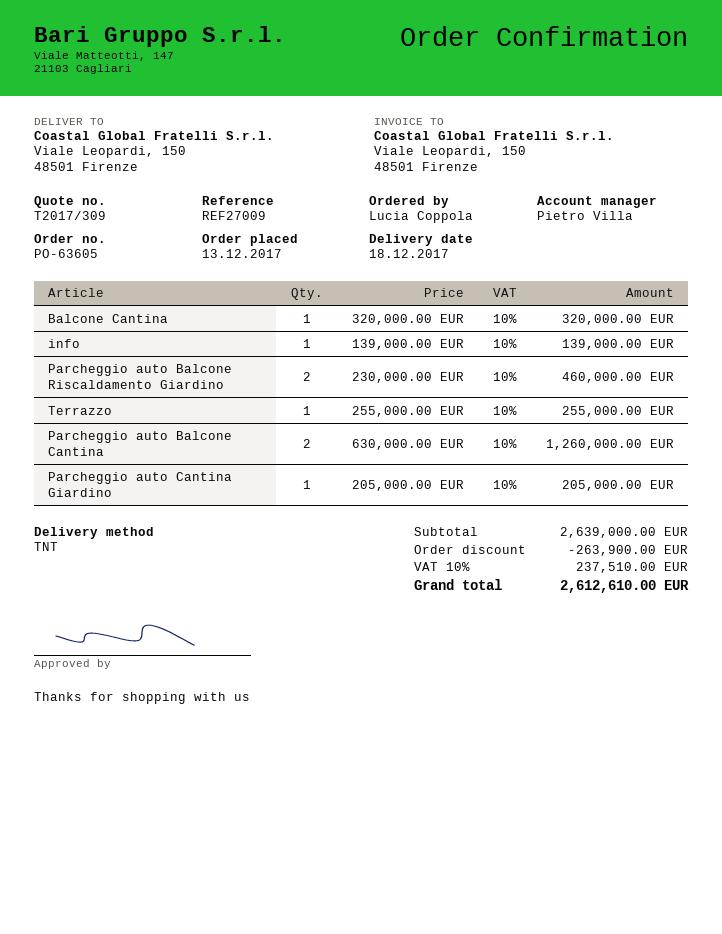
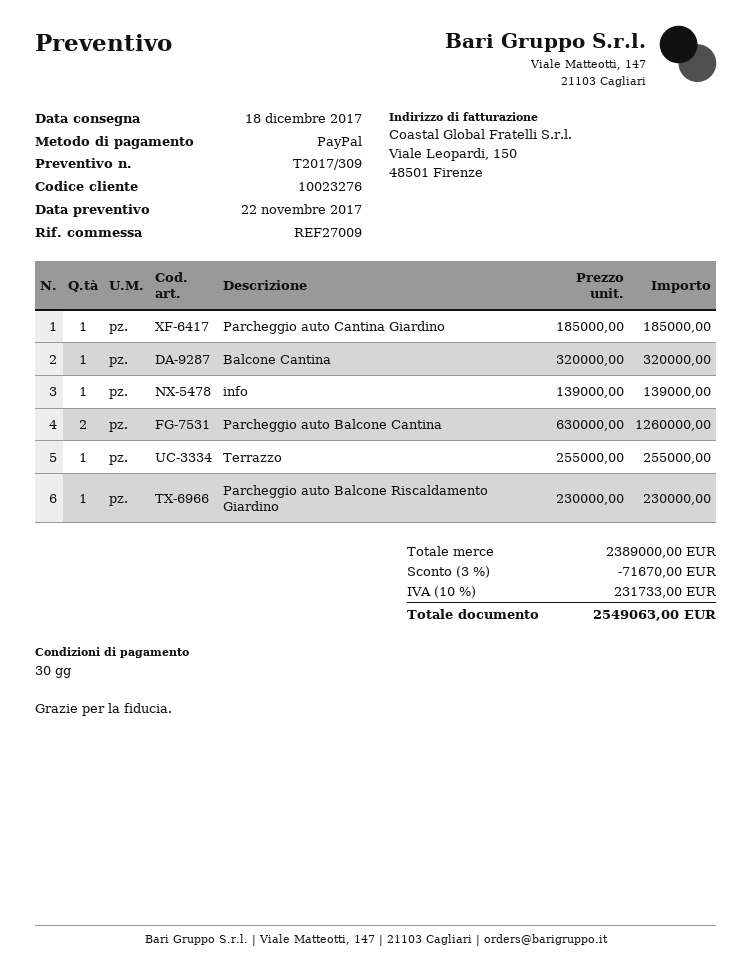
Parcheggio auto Balcone Riscaldamento Giardino: 2 x 230000.00 = 460000.00 -> 1 x 230000.00 = 230000.00
Parcheggio auto Cantina Giardino: 1 x 205000.00 = 205000.00 -> 1 x 185000.00 = 185000.00
subtotal: 2639000.00 -> 2389000.00
discount: 263900.00 -> 71670.00
tax: 10% = 237510.00 -> 10% = 231733.00
total: 2612610.00 -> 2549063.00

